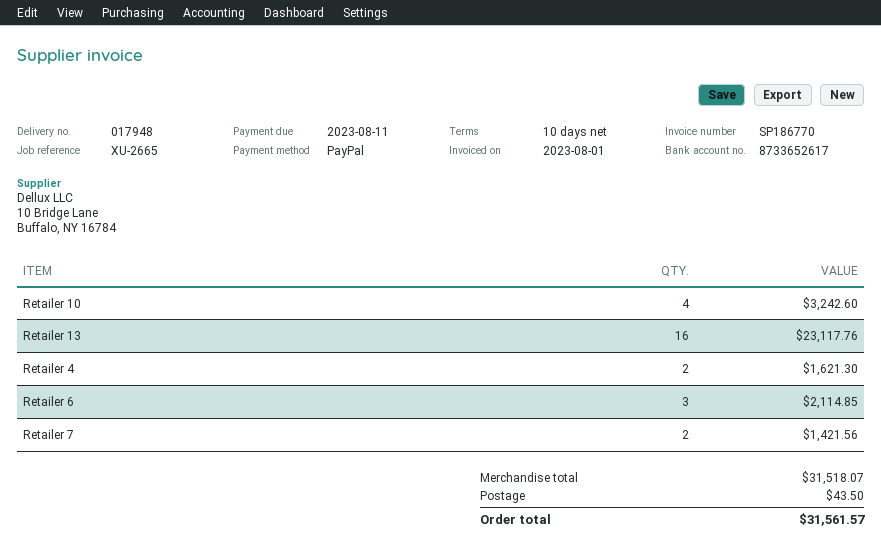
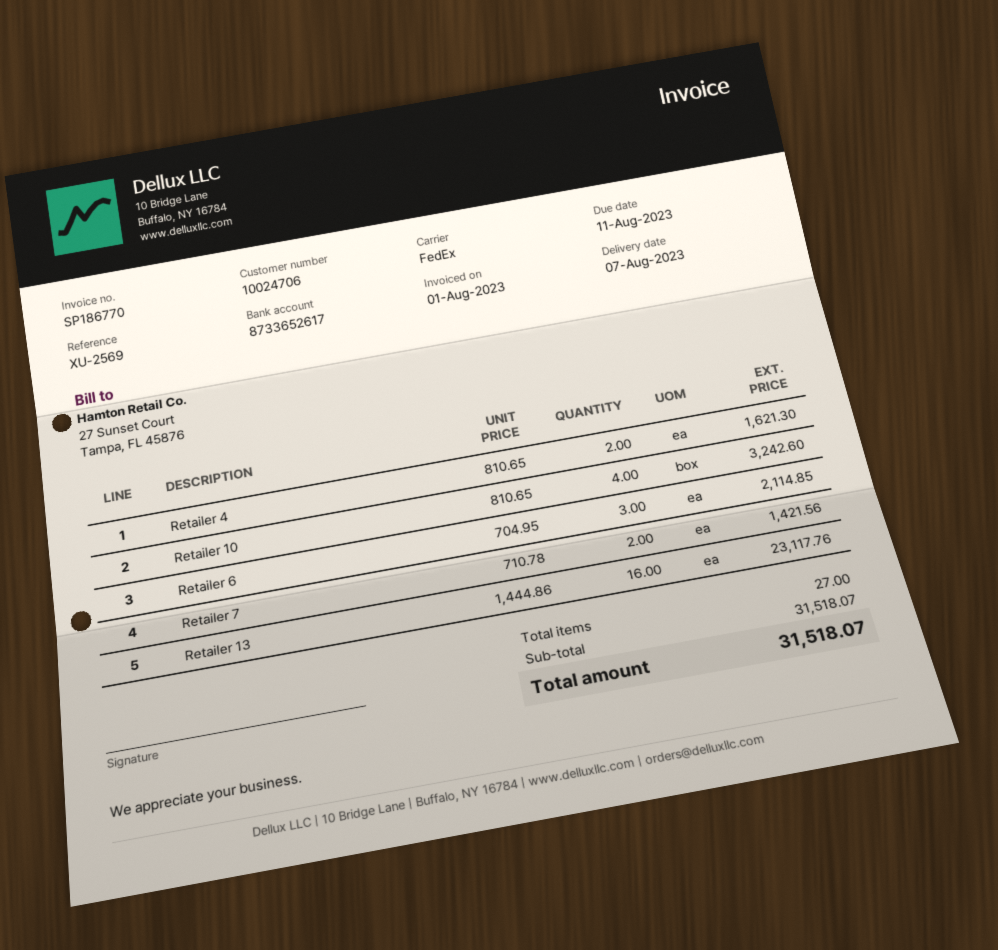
reference: XU-2665 -> XU-2569
shipping: 43.50 -> none
total: 31561.57 -> 31518.07

